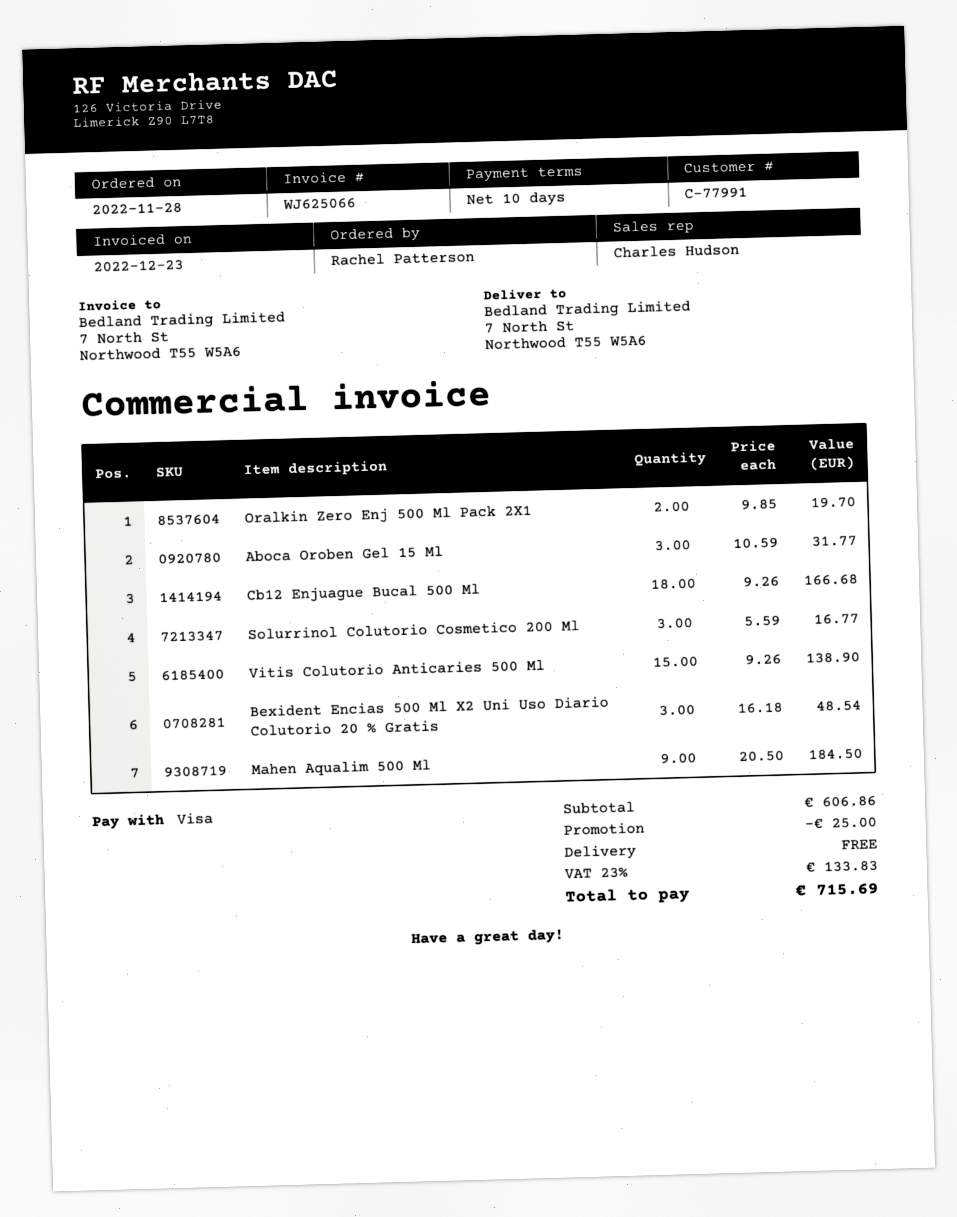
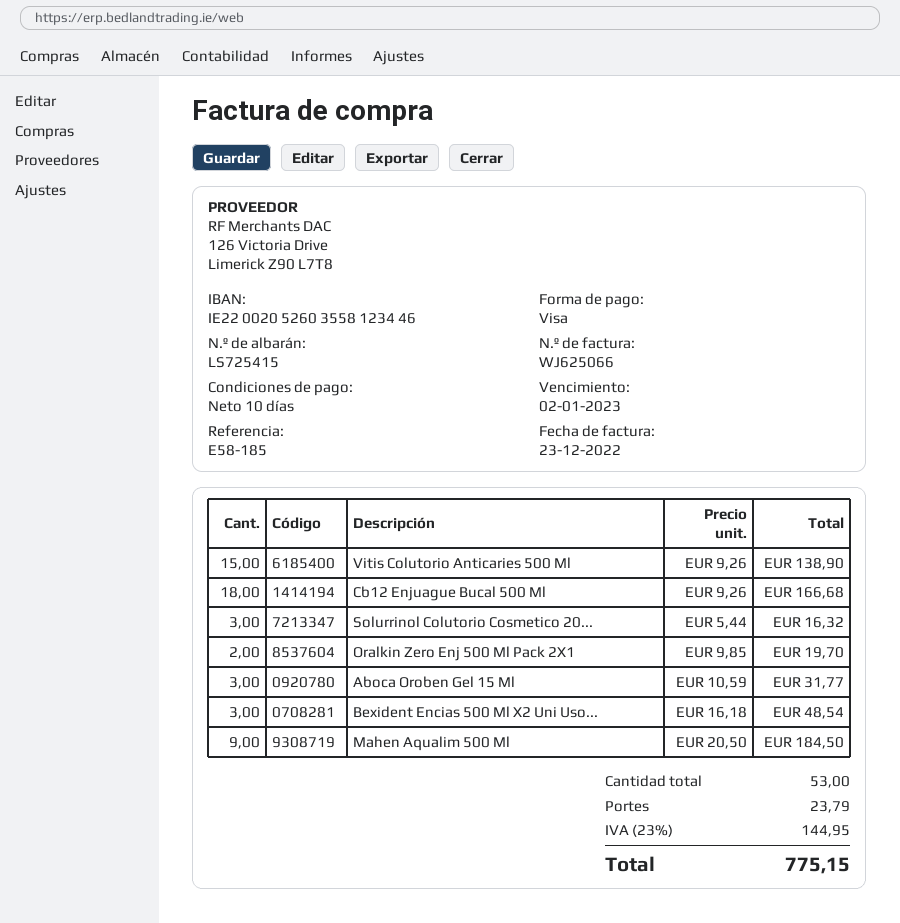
Solurrinol Colutorio Cosmetico 200 Ml: 3 x 5.59 = 16.77 -> 3 x 5.44 = 16.32
discount: 25.00 -> none
shipping: 0.00 -> 23.79
tax: 23% = 133.83 -> 23% = 144.95
total: 715.69 -> 775.15

